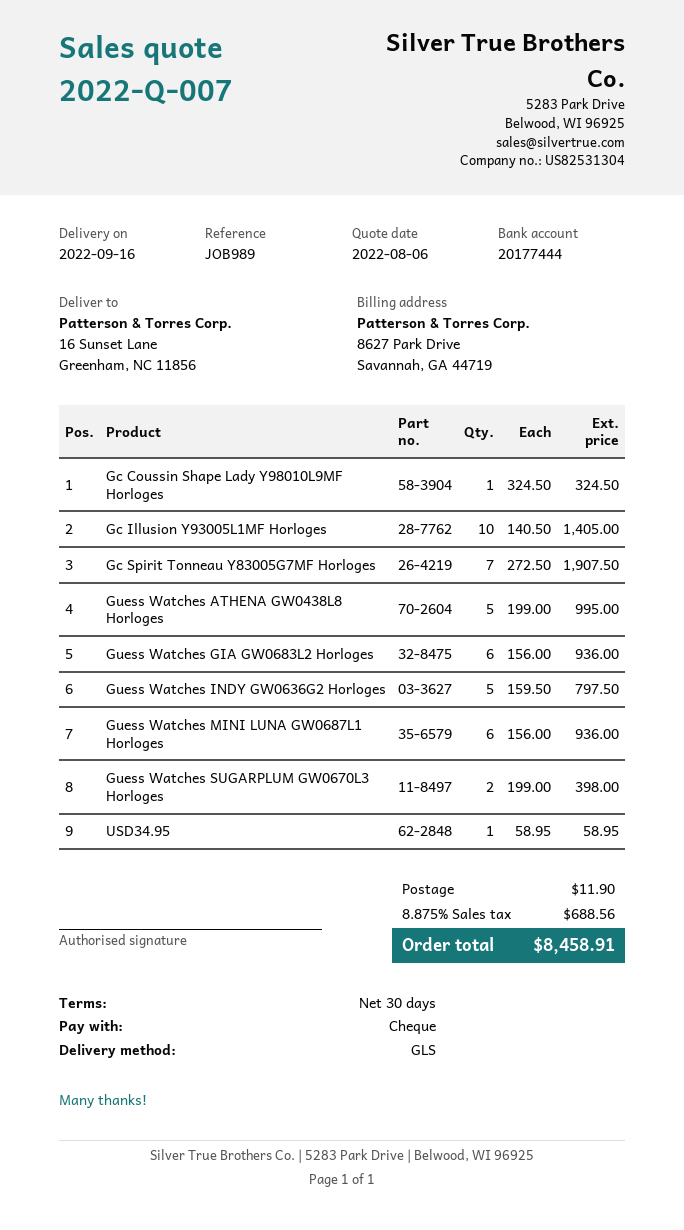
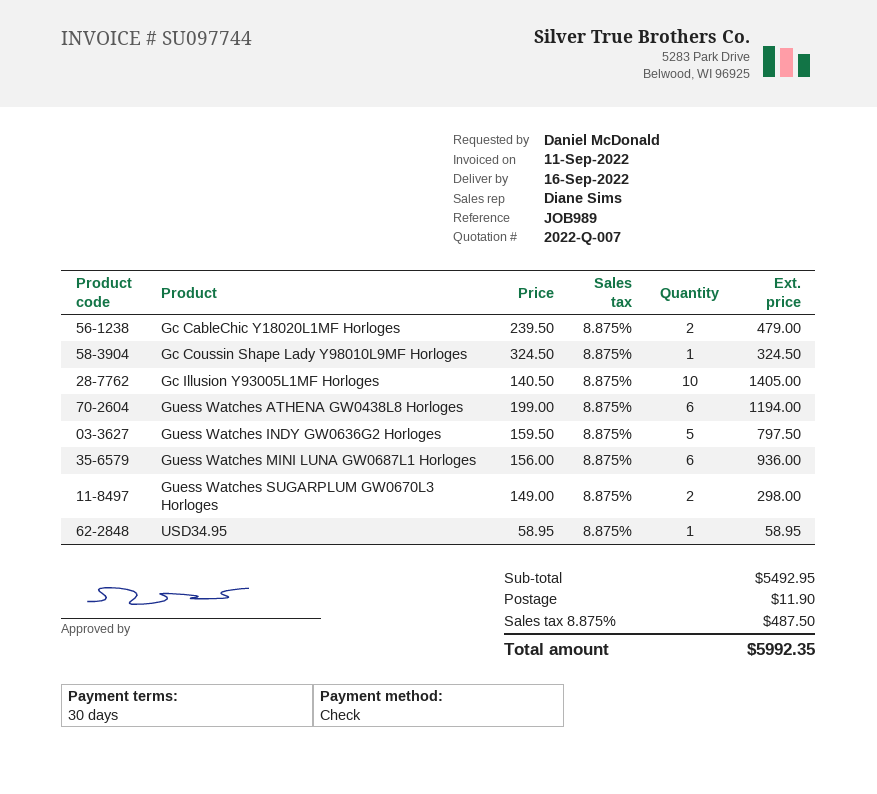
Gc Spirit Tonneau Y83005G7MF Horloges: 7 x 272.50 = 1907.50 -> none
Guess Watches ATHENA GW0438L8 Horloges: 5 x 199.00 = 995.00 -> 6 x 199.00 = 1194.00
Guess Watches GIA GW0683L2 Horloges: 6 x 156.00 = 936.00 -> none
Guess Watches SUGARPLUM GW0670L3 Horloges: 2 x 199.00 = 398.00 -> 2 x 149.00 = 298.00
Gc CableChic Y18020L1MF Horloges: none -> 2 x 239.50 = 479.00
tax: 8.875% = 688.56 -> 8.875% = 487.50
total: 8458.91 -> 5992.35

